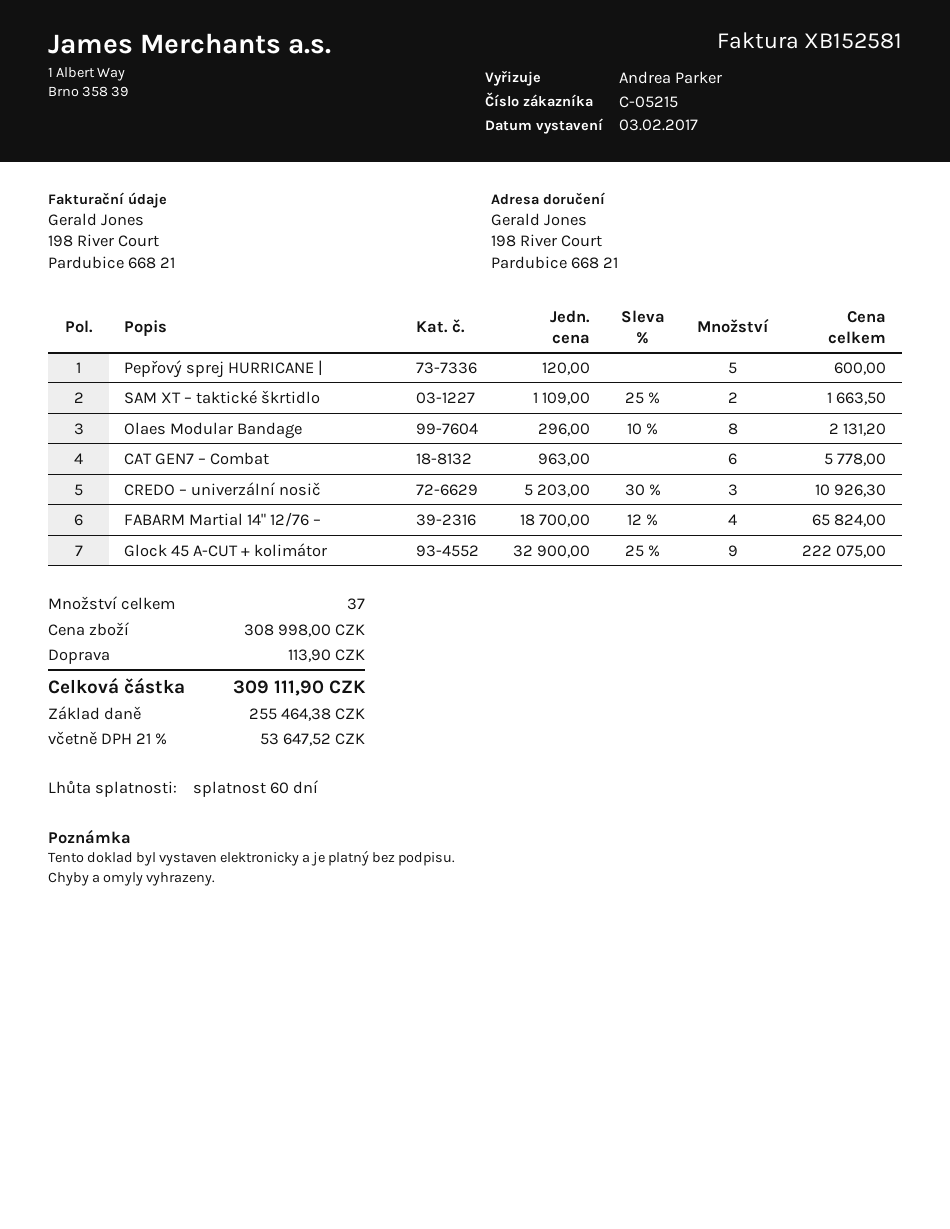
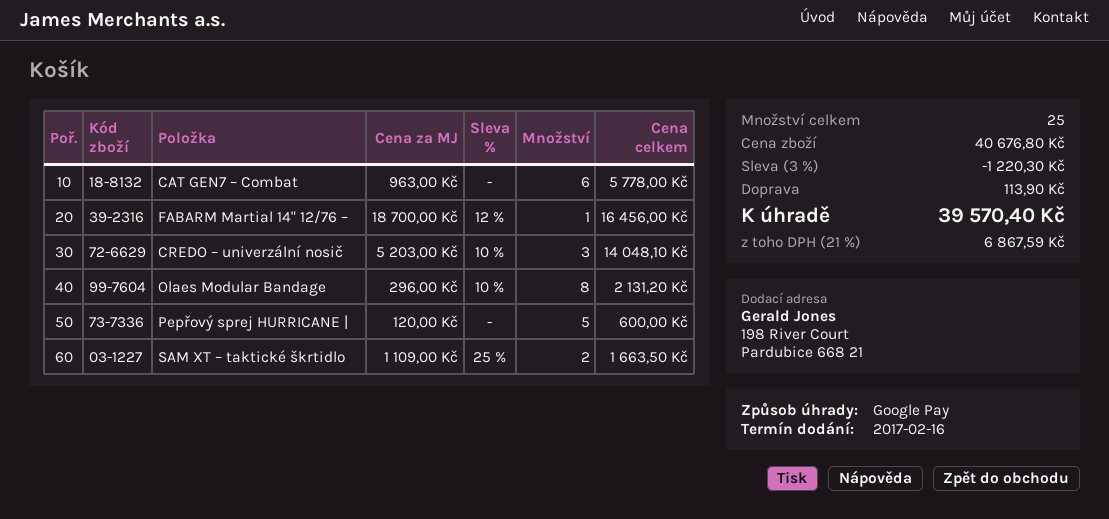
CREDO – univerzální nosič: 3 x 5203.00 - 30% = 10926.30 -> 3 x 5203.00 - 10% = 14048.10
FABARM Martial 14" 12/76 –: 4 x 18700.00 - 12% = 65824.00 -> 1 x 18700.00 - 12% = 16456.00
Glock 45 A-CUT + kolimátor: 9 x 32900.00 - 25% = 222075.00 -> none
total quantity: 37 -> 25
subtotal: 308998.00 -> 40676.80
discount: none -> 3% = 1220.30
tax: 21% = 53647.52 -> 21% = 6867.59
total: 309111.90 -> 39570.40

